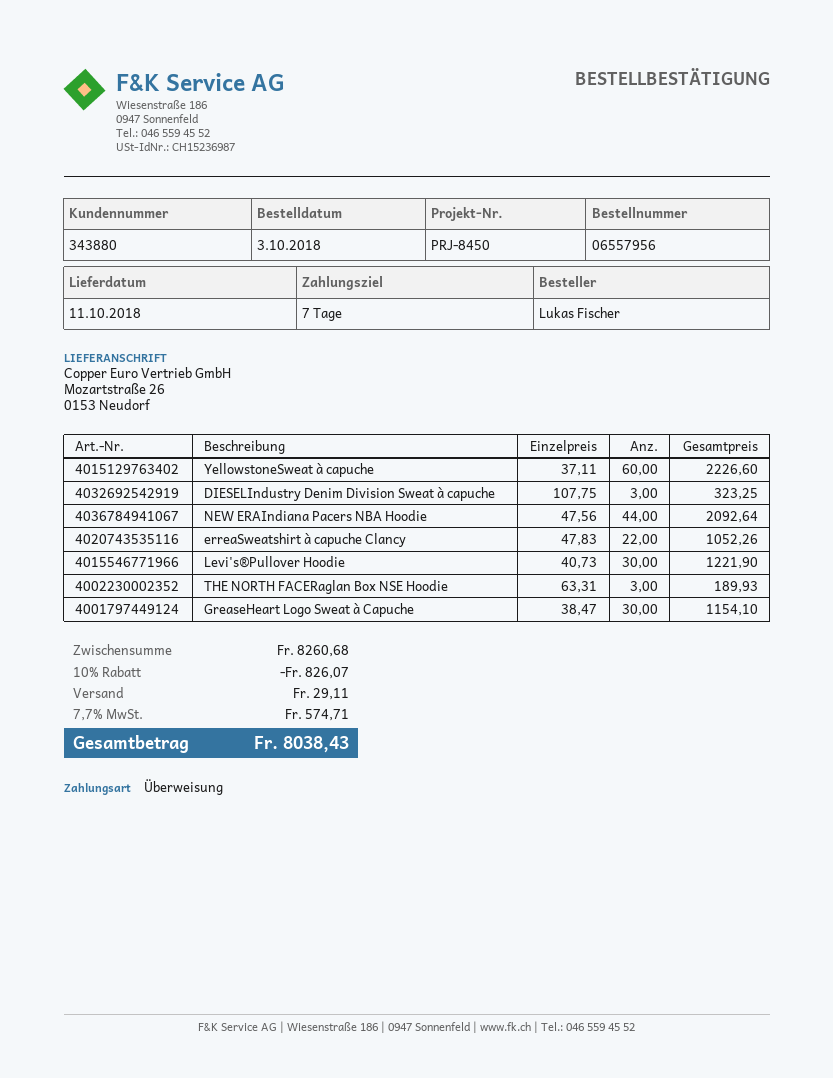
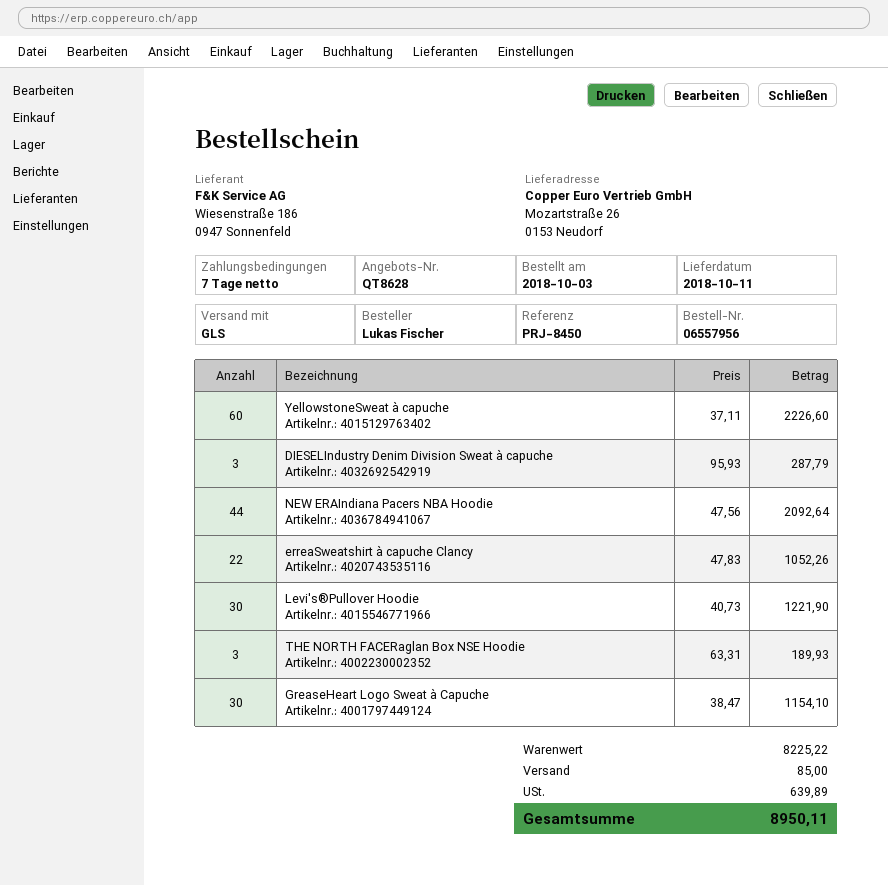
DIESELIndustry Denim Division Sweat à capuche: 3 x 107.75 = 323.25 -> 3 x 95.93 = 287.79
subtotal: 8260.68 -> 8225.22
discount: 10% = 826.07 -> none
shipping: 29.11 -> 85.00
tax: 574.71 -> 639.89
total: 8038.43 -> 8950.11

